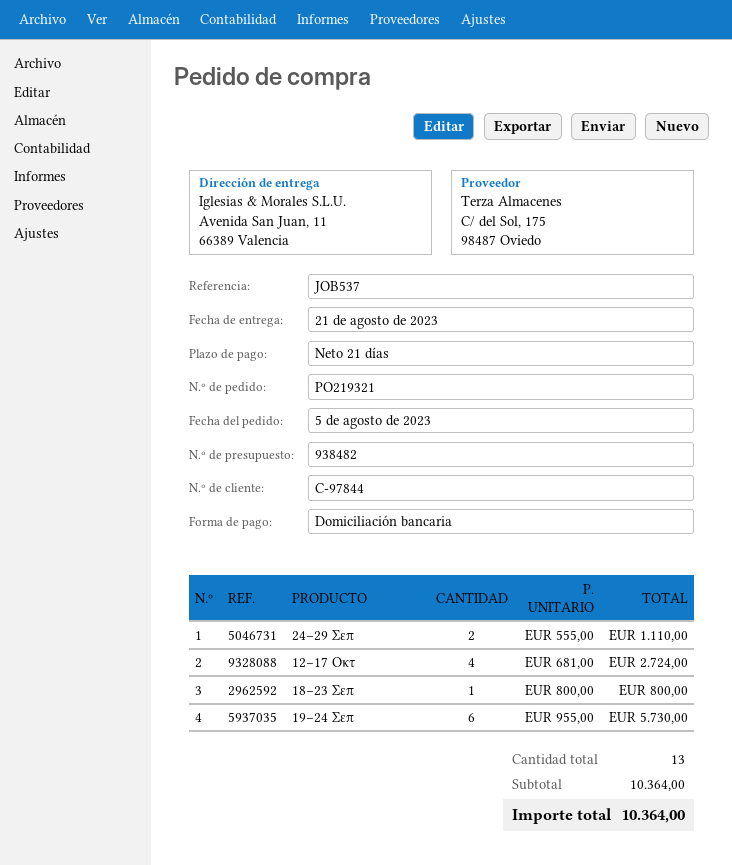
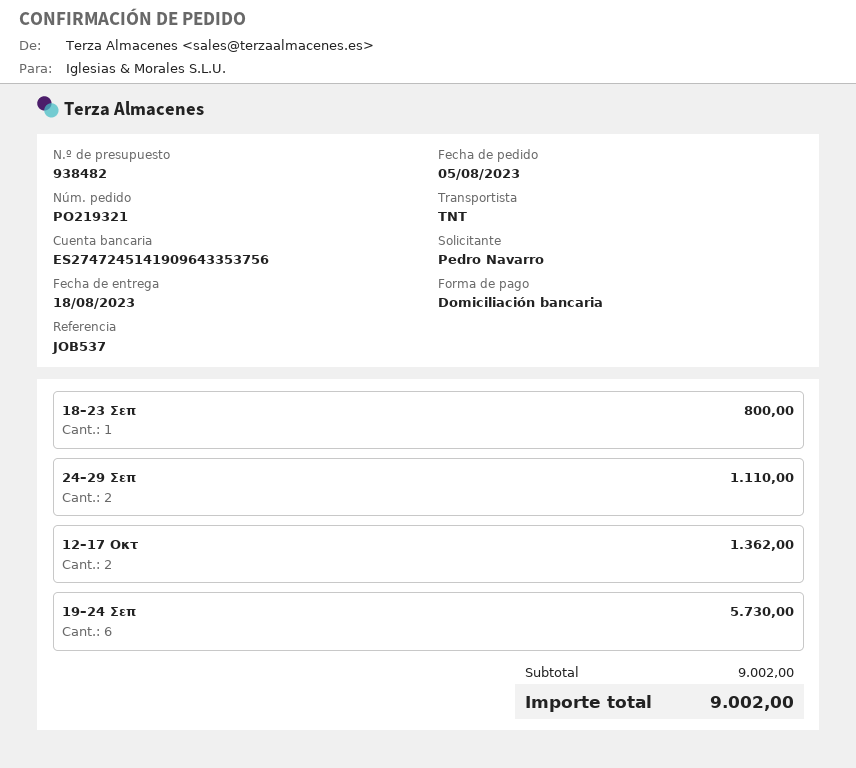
delivery date: 2023-08-21 -> 2023-08-18
12–17 Οκτ: 4 for 2724.00 -> 2 for 1362.00
subtotal: 10364.00 -> 9002.00
total: 10364.00 -> 9002.00

